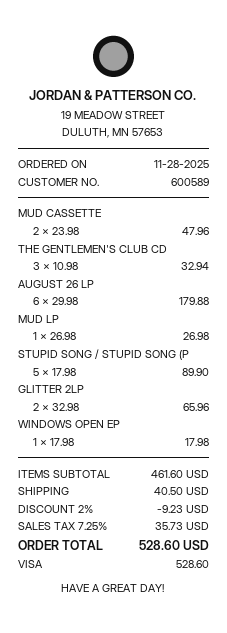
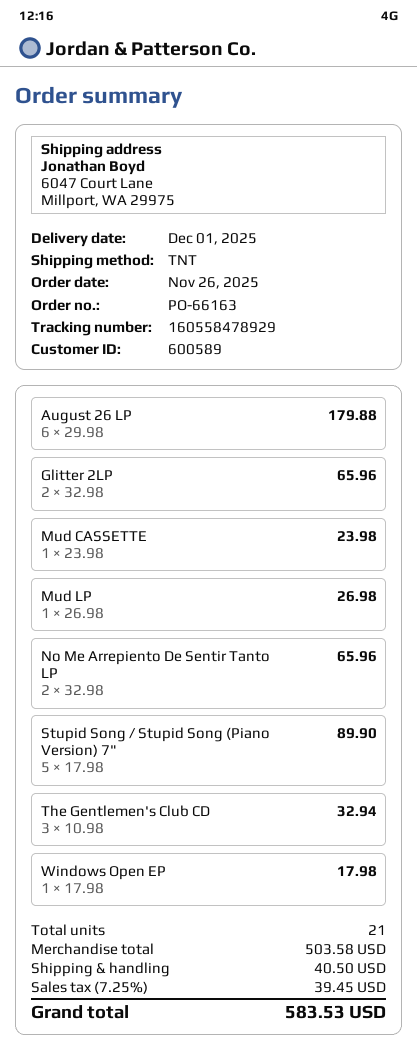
order date: 2025-11-28 -> 2025-11-26
MUD CASSETTE: 2 x 23.98 = 47.96 -> 1 x 23.98 = 23.98
No Me Arrepiento De Sentir Tanto LP: none -> 2 x 32.98 = 65.96
subtotal: 461.60 -> 503.58
discount: 2% = 9.23 -> none
tax: 7.25% = 35.73 -> 7.25% = 39.45
total: 528.60 -> 583.53

